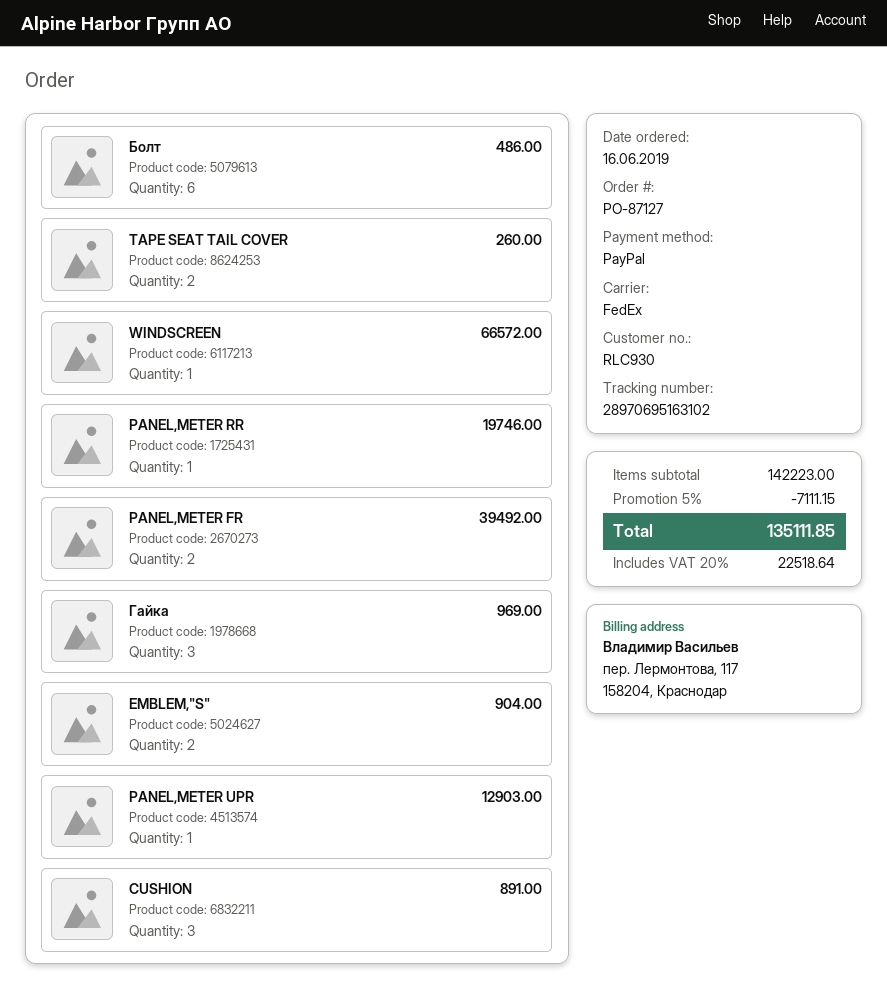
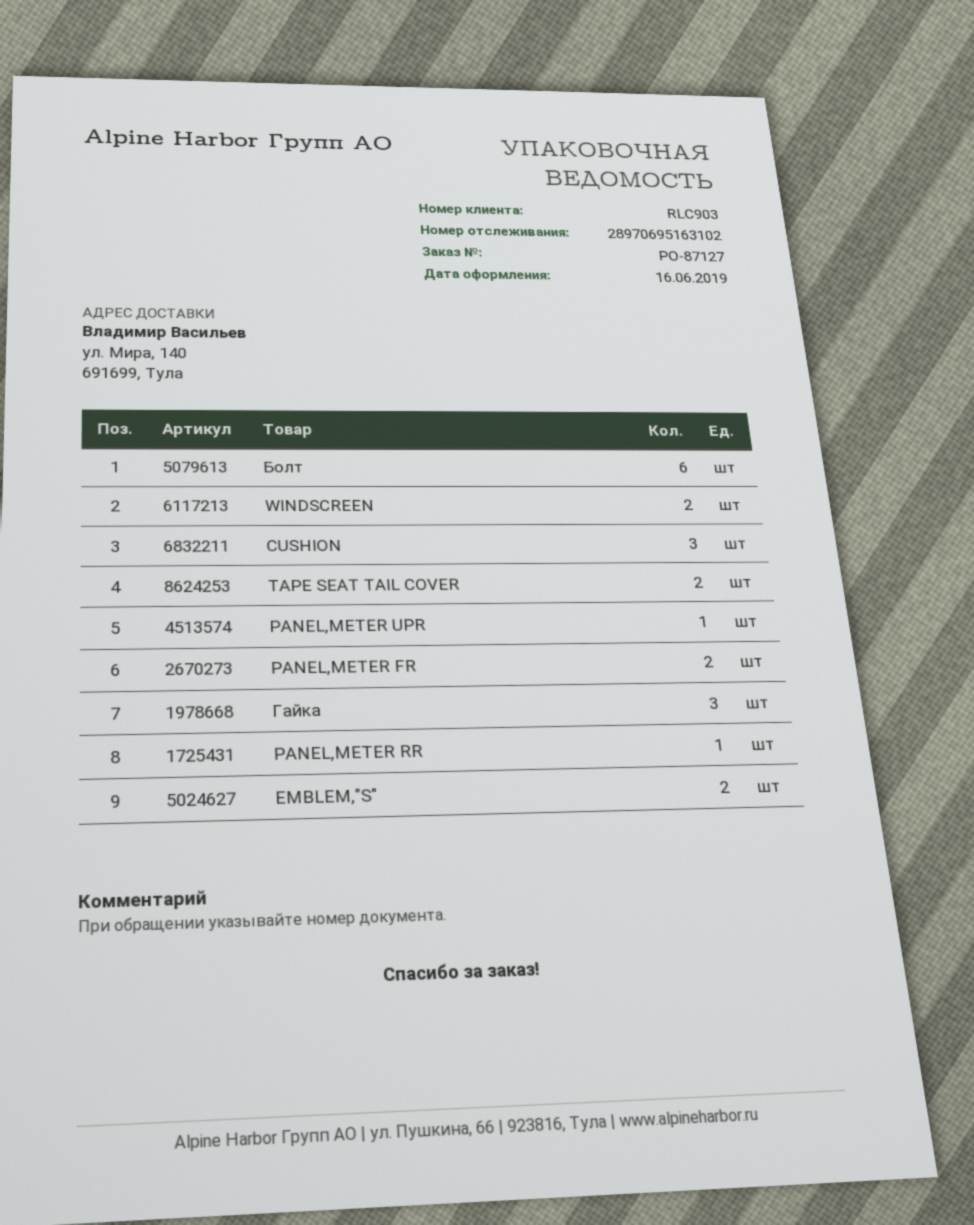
customer number: RLC930 -> RLC903
WINDSCREEN: 1 -> 2

